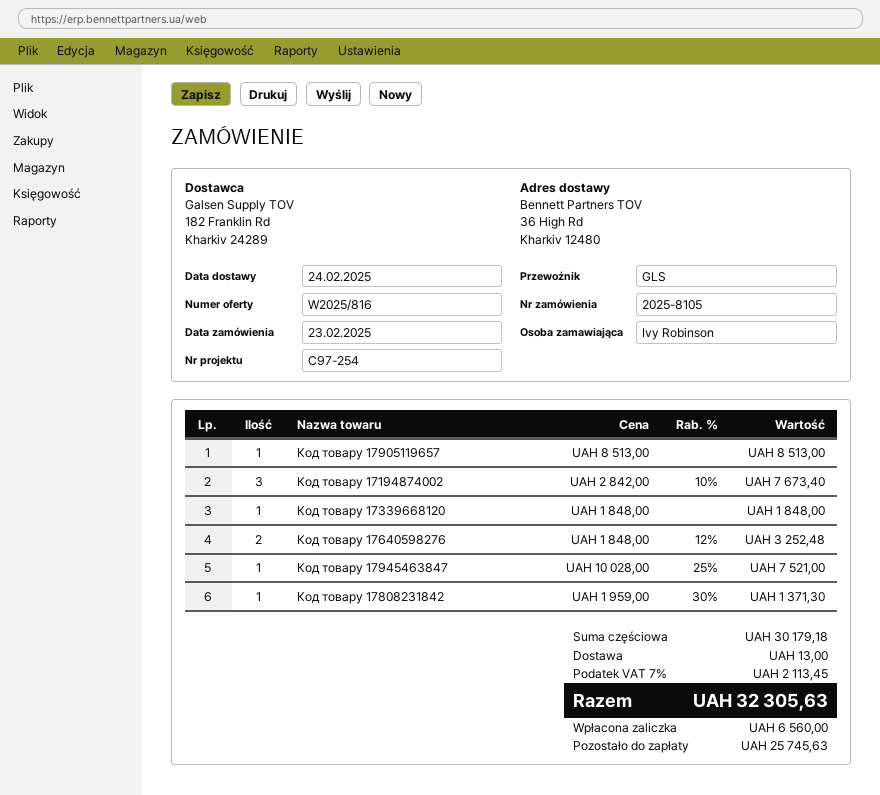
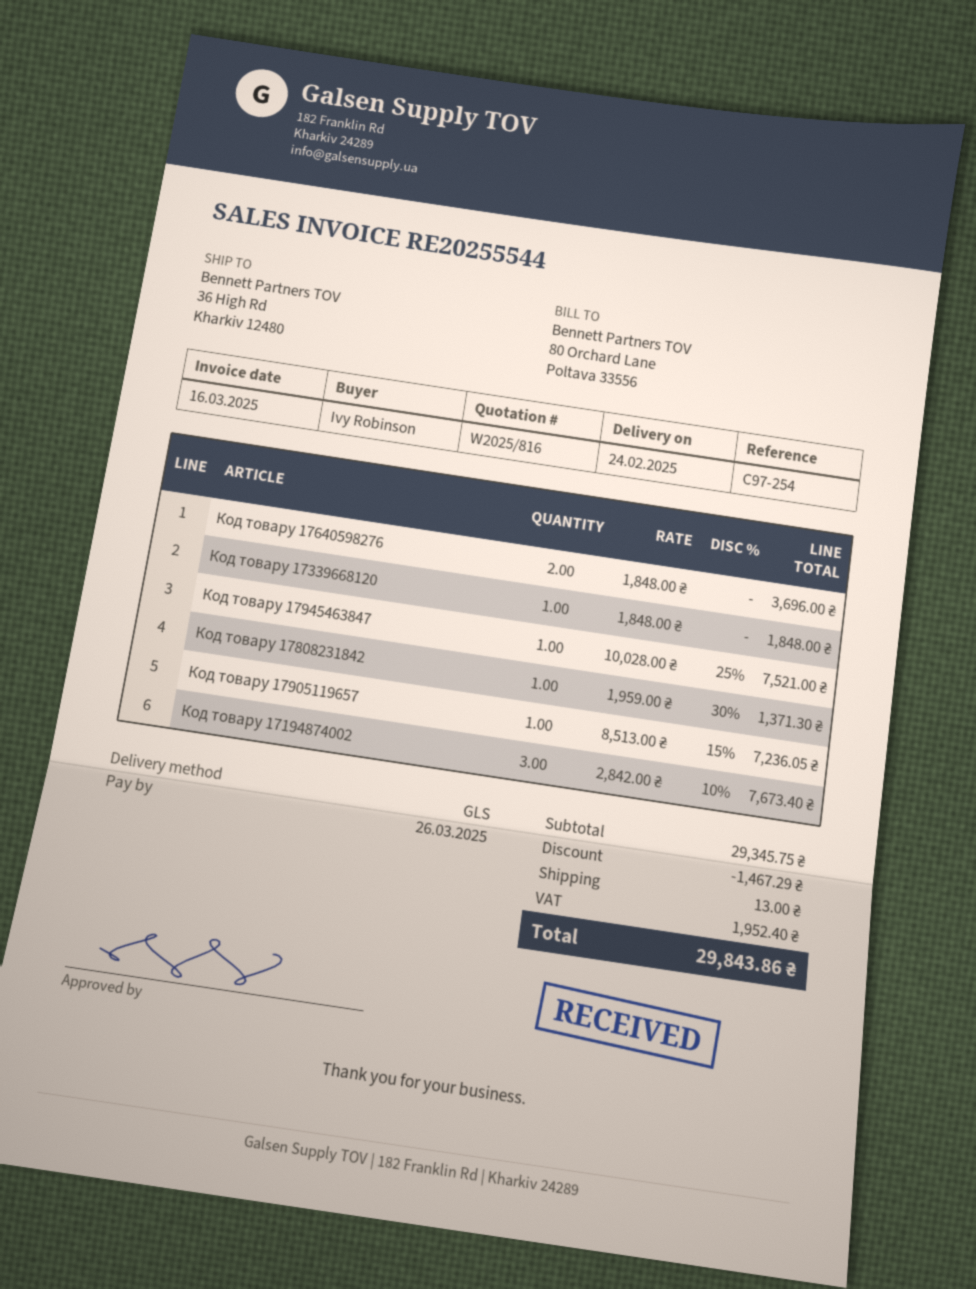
Код товару 17905119657: 1 x 8513.00 = 8513.00 -> 1 x 8513.00 - 15% = 7236.05
Код товару 17640598276: 2 x 1848.00 - 12% = 3252.48 -> 2 x 1848.00 = 3696.00
subtotal: 30179.18 -> 29345.75
discount: none -> 1467.29
tax: 2113.45 -> 1952.40
total: 32305.63 -> 29843.86

